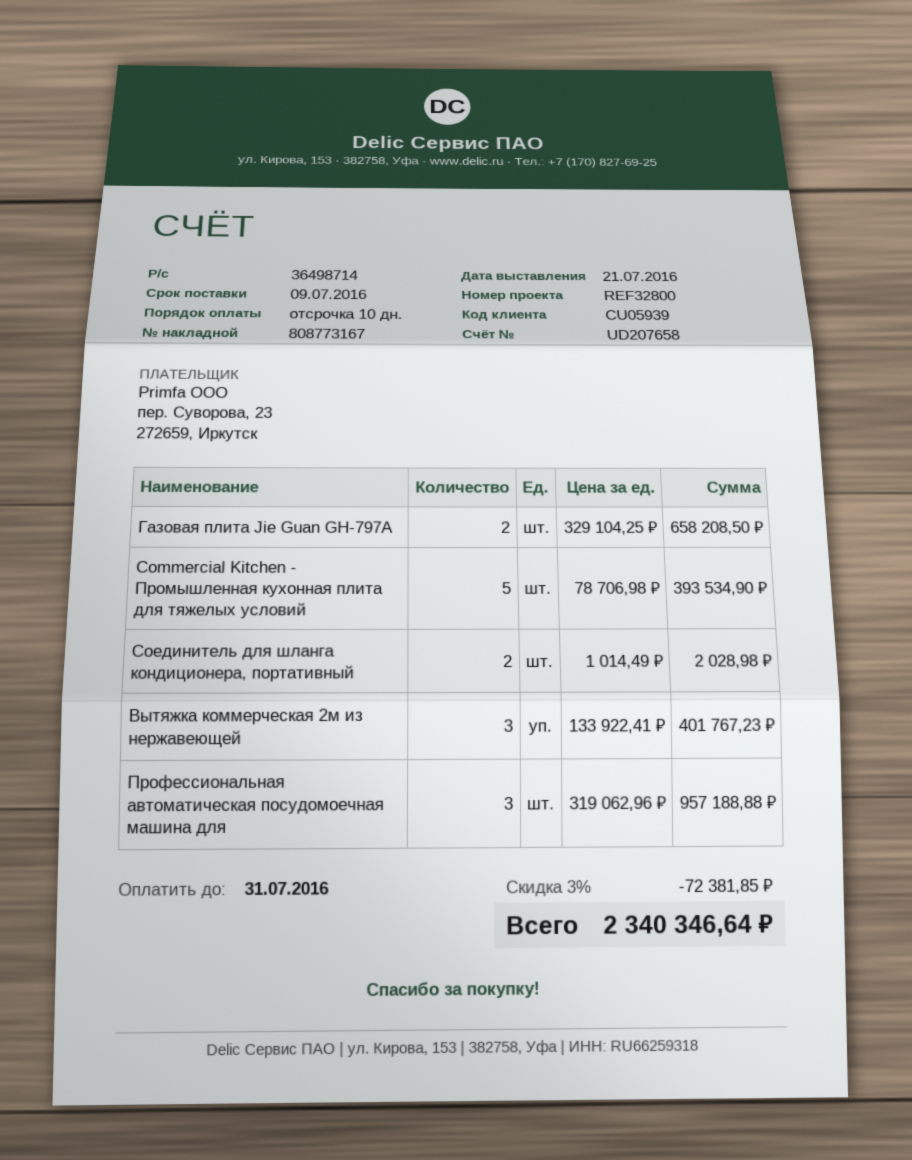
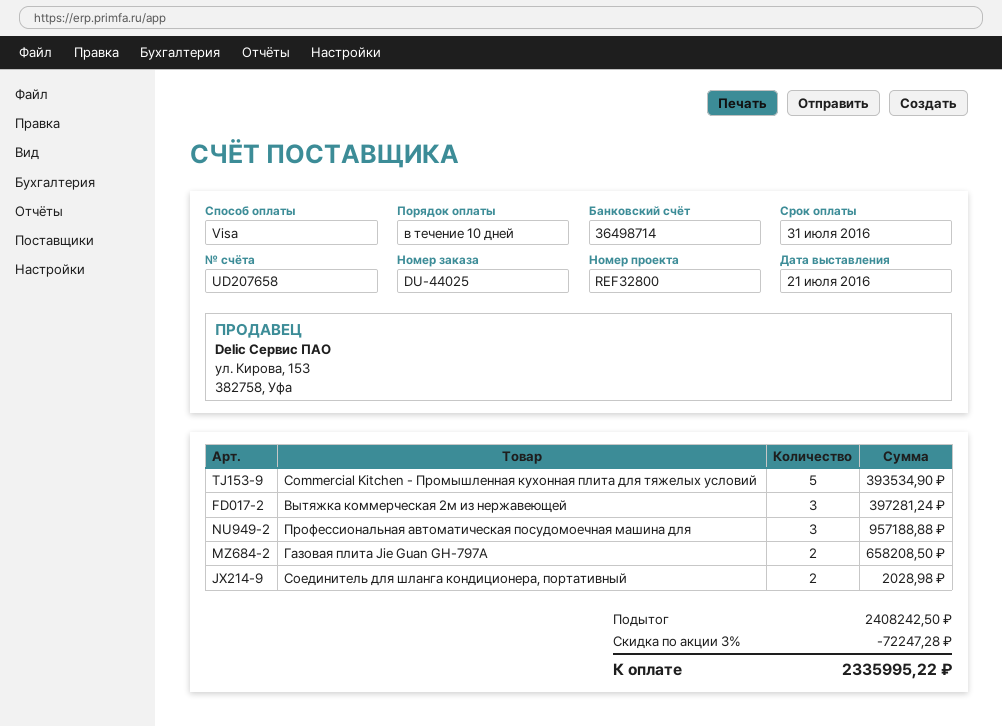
Вытяжка коммерческая 2м из нержавеющей: 3 for 401767.23 -> 3 for 397281.24
discount: 3% = 72381.85 -> 3% = 72247.28
total: 2340346.64 -> 2335995.22

